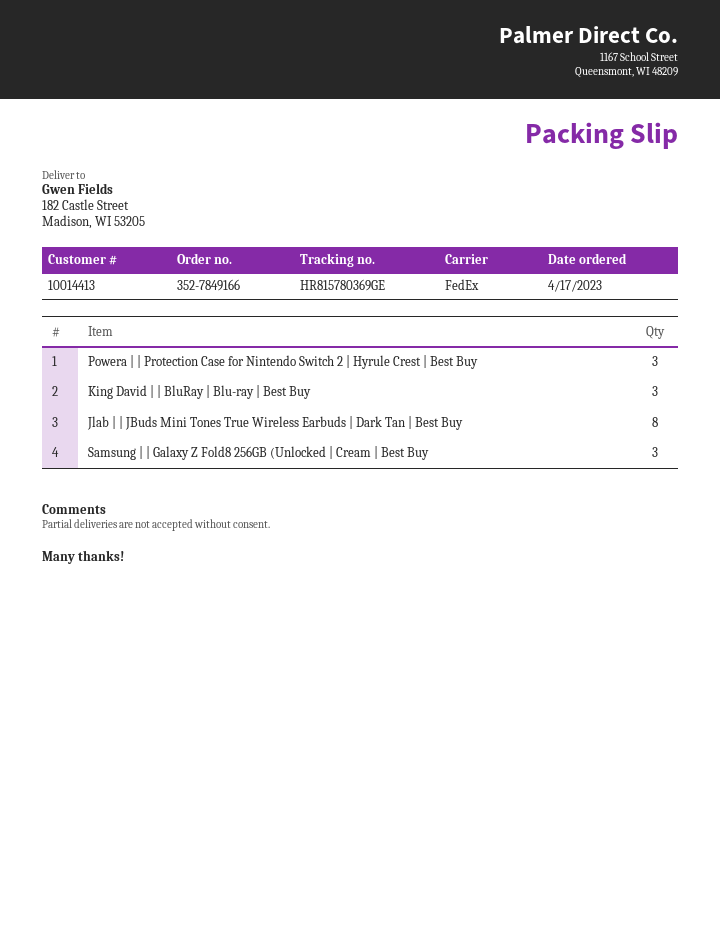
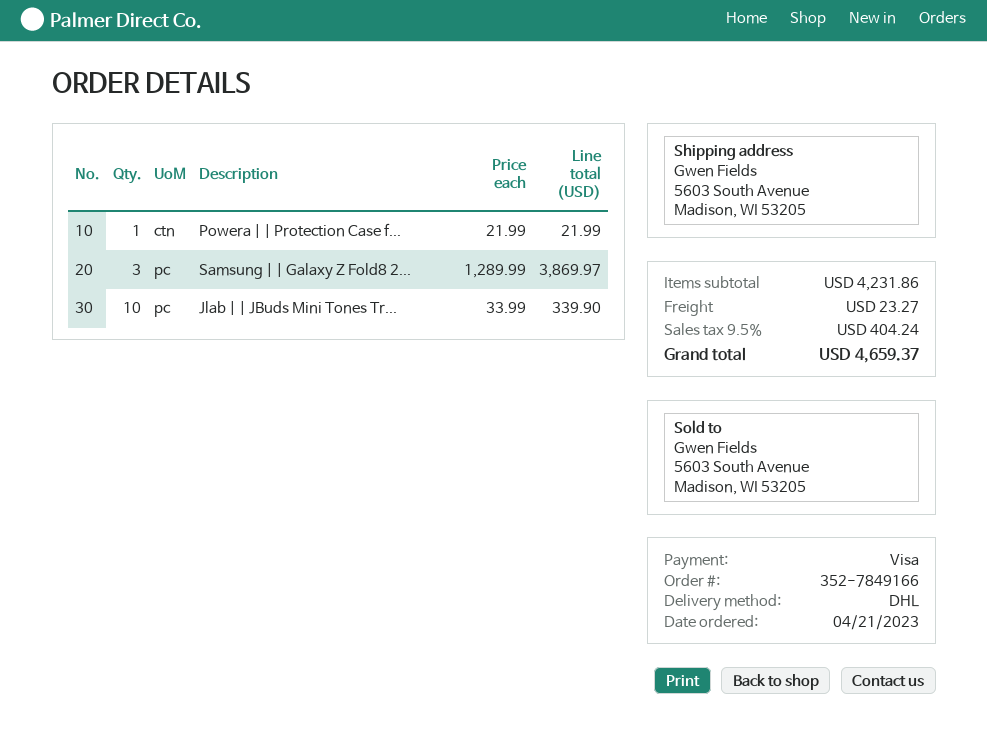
order date: 2023-04-17 -> 2023-04-21
shipping method: FedEx -> DHL
ship to: 182 Castle Street, Madison, WI 53205 -> 5603 South Avenue, Madison, WI 53205
Powera | | Protection Case for Nintendo Switch 2 | Hyrule Crest | Best Buy: 3 -> 1
King David | | BluRay | Blu-ray | Best Buy: 3 -> none
Jlab | | JBuds Mini Tones True Wireless Earbuds | Dark Tan | Best Buy: 8 -> 10

